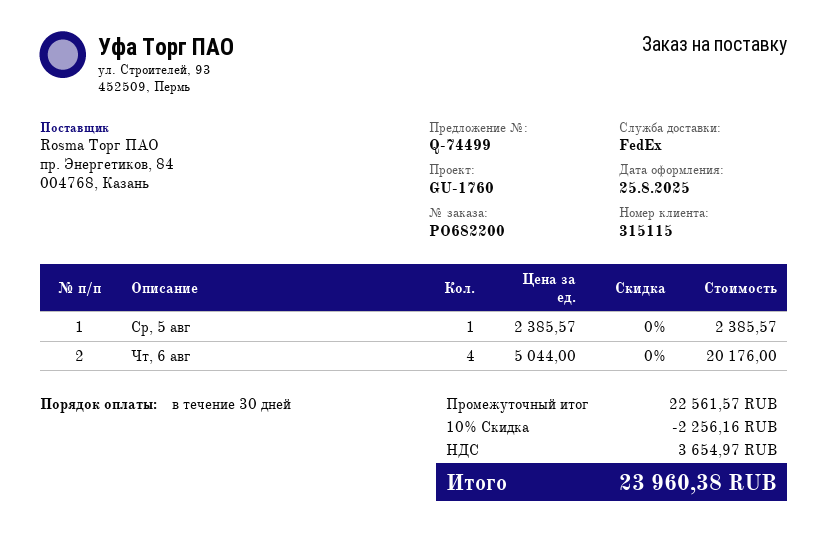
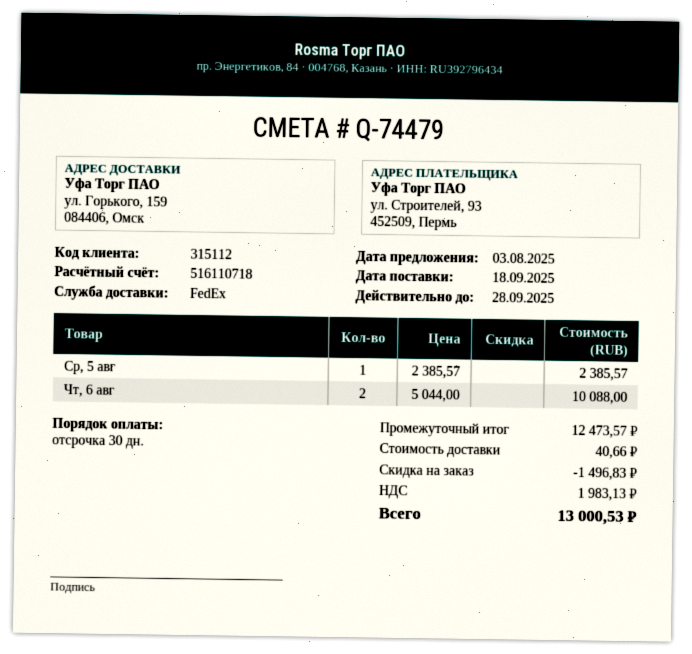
quote number: Q-74499 -> Q-74479
customer number: 315115 -> 315112
Чт, 6 авг: 4 x 5044.00 = 20176.00 -> 2 x 5044.00 = 10088.00
subtotal: 22561.57 -> 12473.57
discount: 2256.16 -> 1496.83
shipping: none -> 40.66
tax: 3654.97 -> 1983.13
total: 23960.38 -> 13000.53

